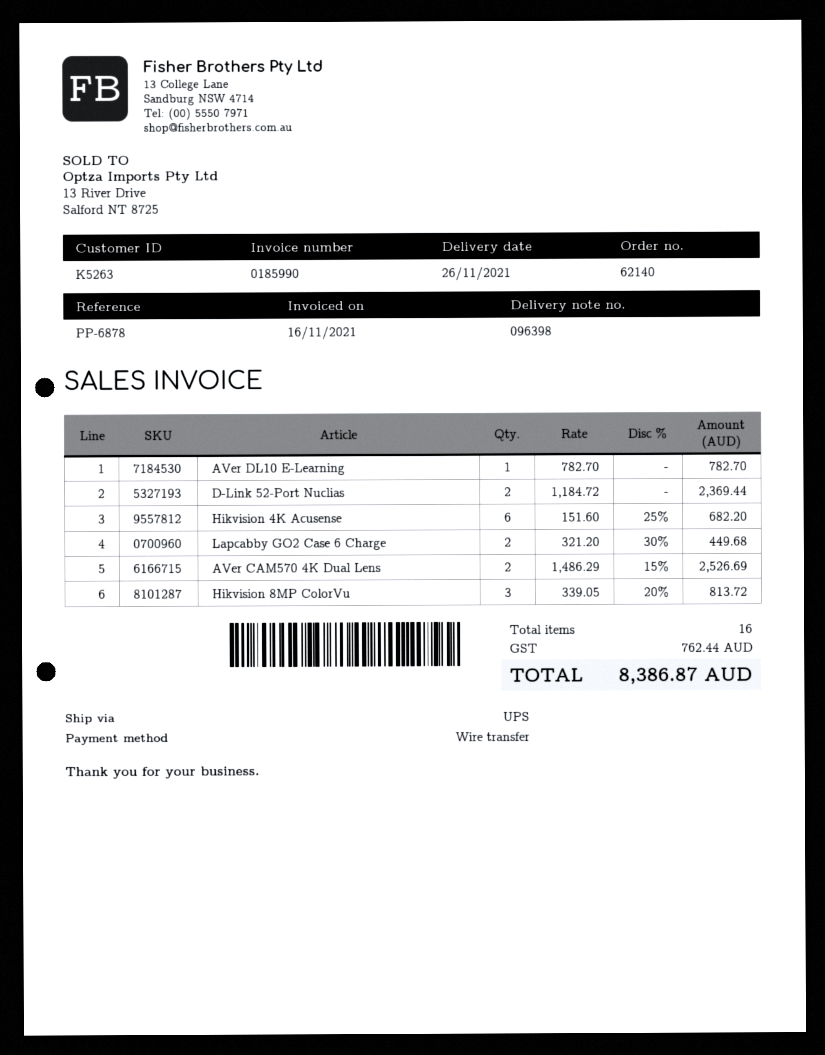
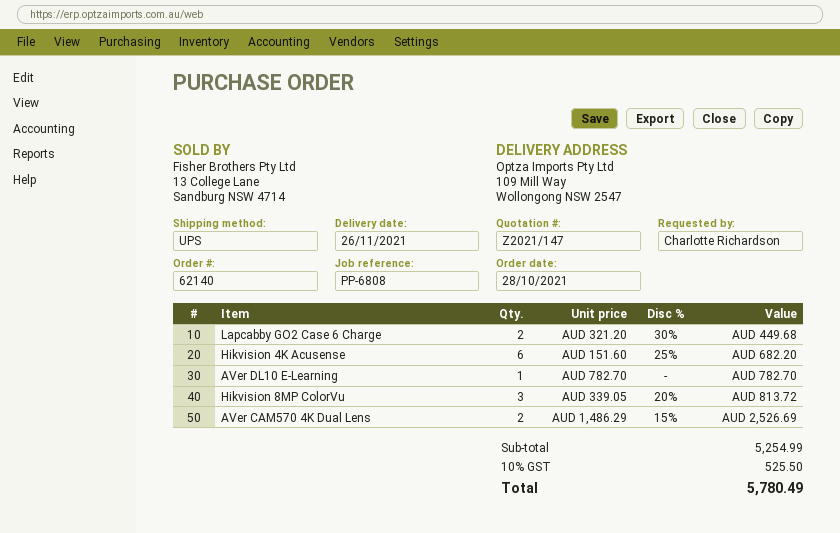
reference: PP-6878 -> PP-6808
D-Link 52-Port Nuclias: 2 x 1184.72 = 2369.44 -> none
tax: 762.44 -> 525.50
total: 8386.87 -> 5780.49

